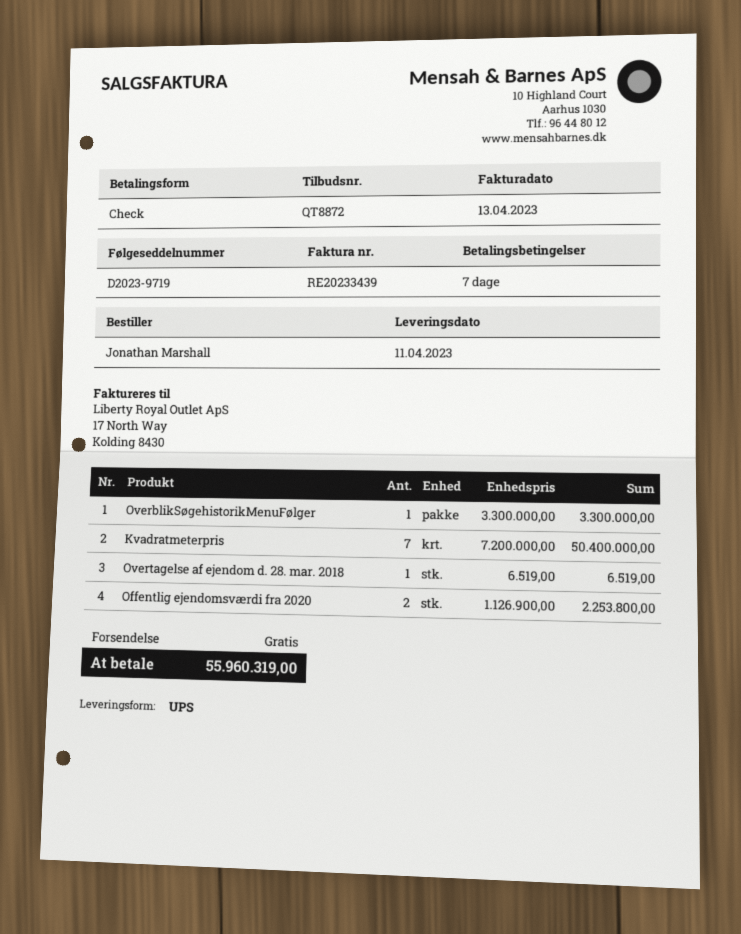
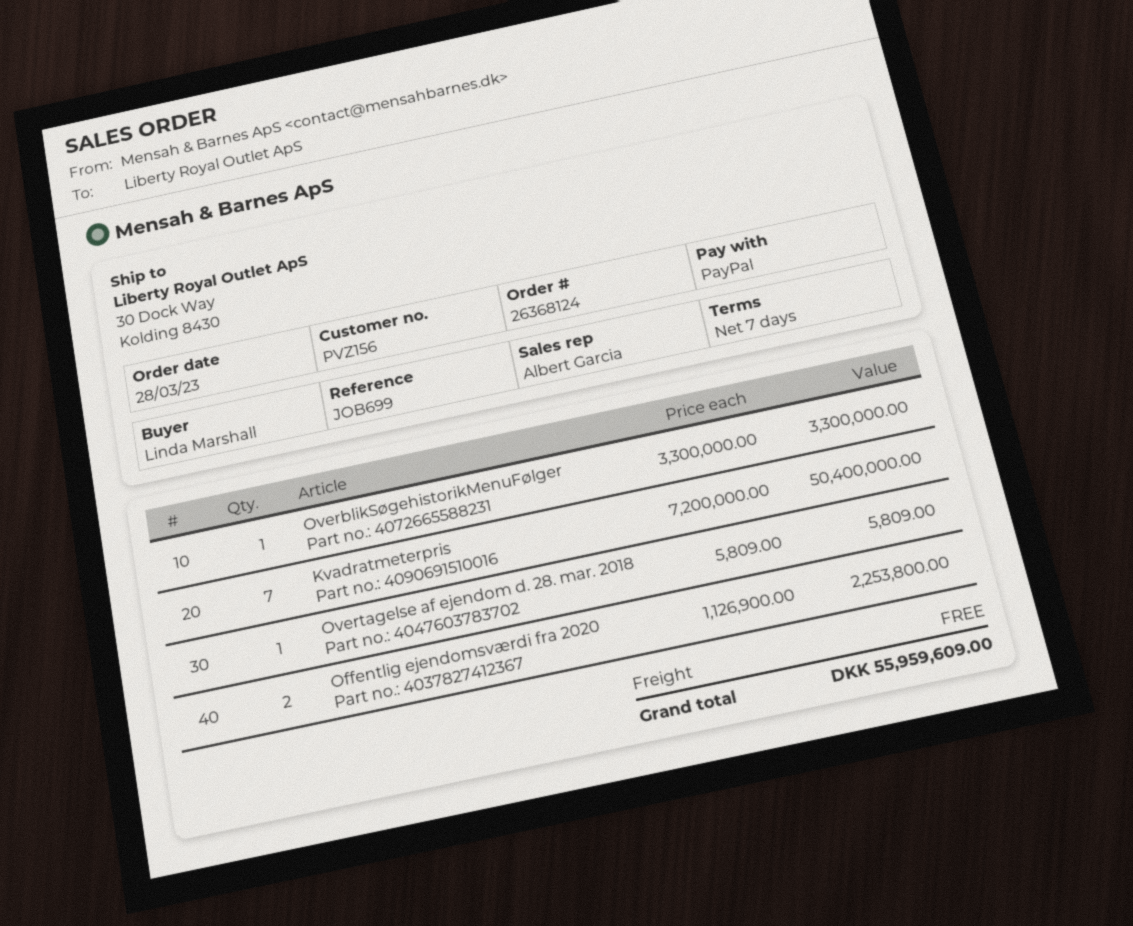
ordered by: Jonathan Marshall -> Linda Marshall
payment method: cheque -> PayPal
Overtagelse af ejendom d. 28. mar. 2018: 1 x 6519.00 = 6519.00 -> 1 x 5809.00 = 5809.00
total: 55960319.00 -> 55959609.00

